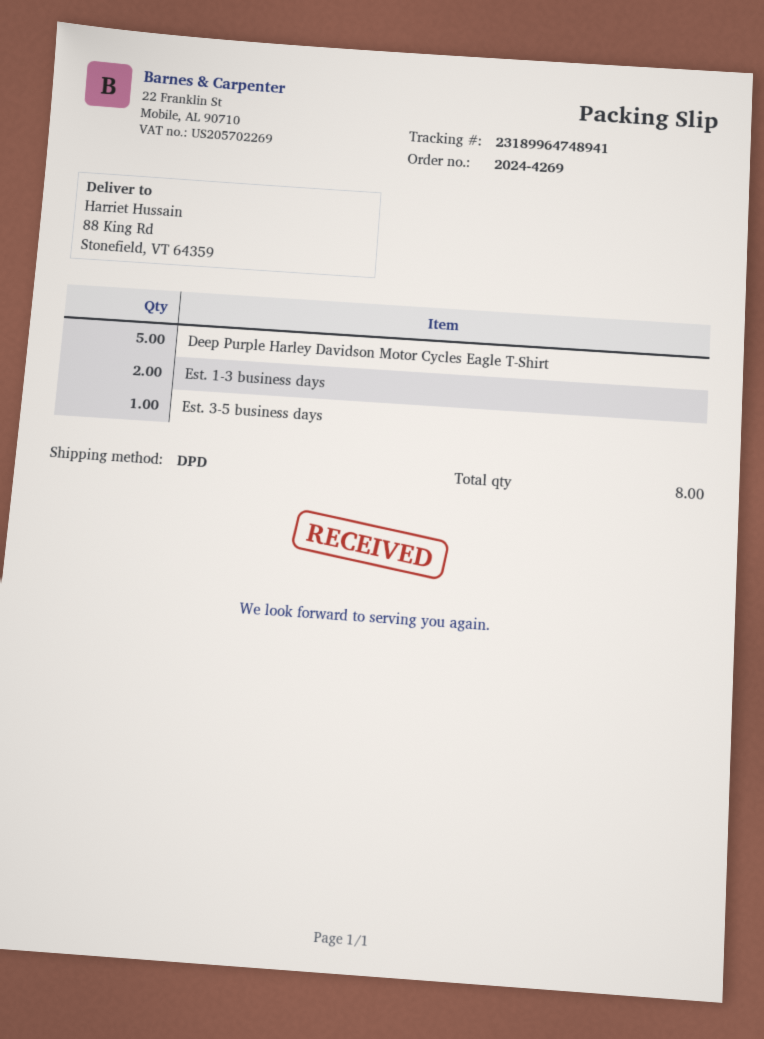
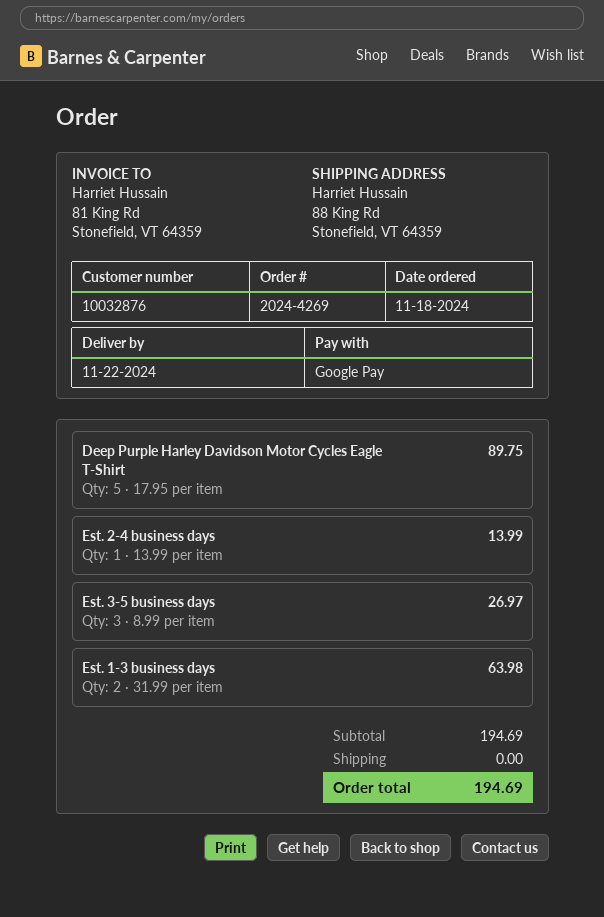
Est. 3-5 business days: 1 -> 3
Est. 2-4 business days: none -> 1

